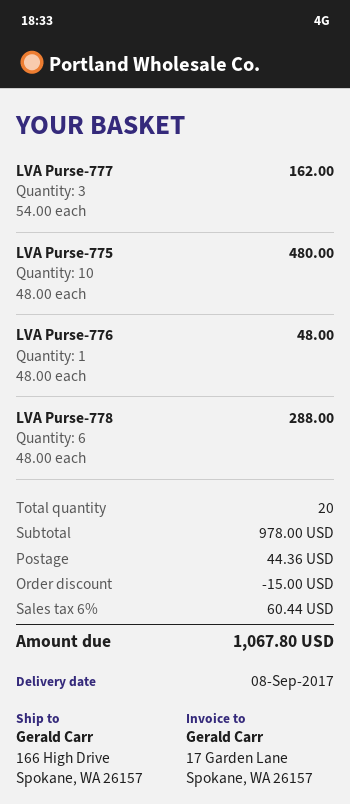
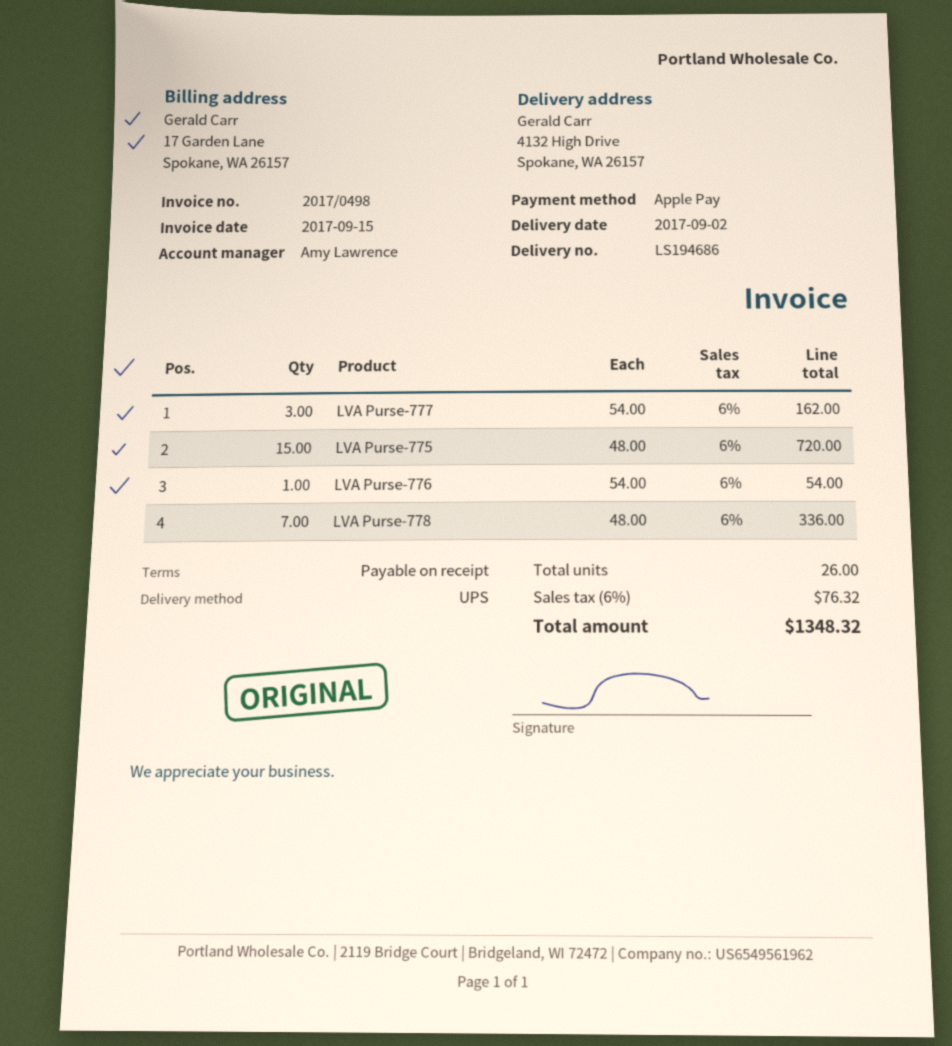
delivery date: 2017-09-08 -> 2017-09-02
ship to: 166 High Drive, Spokane, WA 26157 -> 4132 High Drive, Spokane, WA 26157
LVA Purse-775: 10 x 48.00 = 480.00 -> 15 x 48.00 = 720.00
LVA Purse-776: 1 x 48.00 = 48.00 -> 1 x 54.00 = 54.00
LVA Purse-778: 6 x 48.00 = 288.00 -> 7 x 48.00 = 336.00
total quantity: 20 -> 26
discount: 15.00 -> none
shipping: 44.36 -> none
tax: 6% = 60.44 -> 6% = 76.32
total: 1067.80 -> 1348.32

